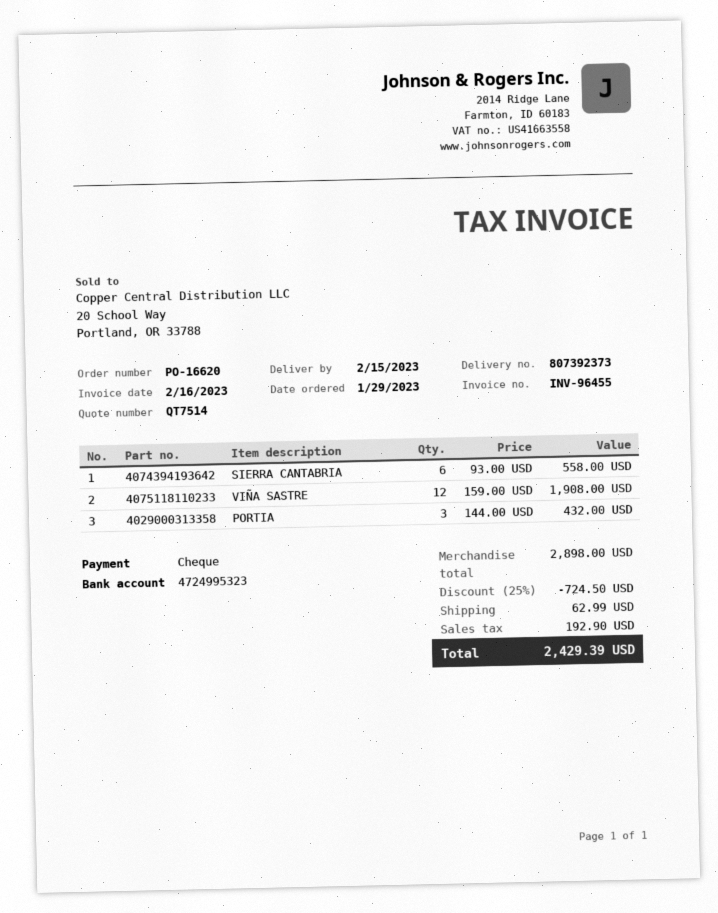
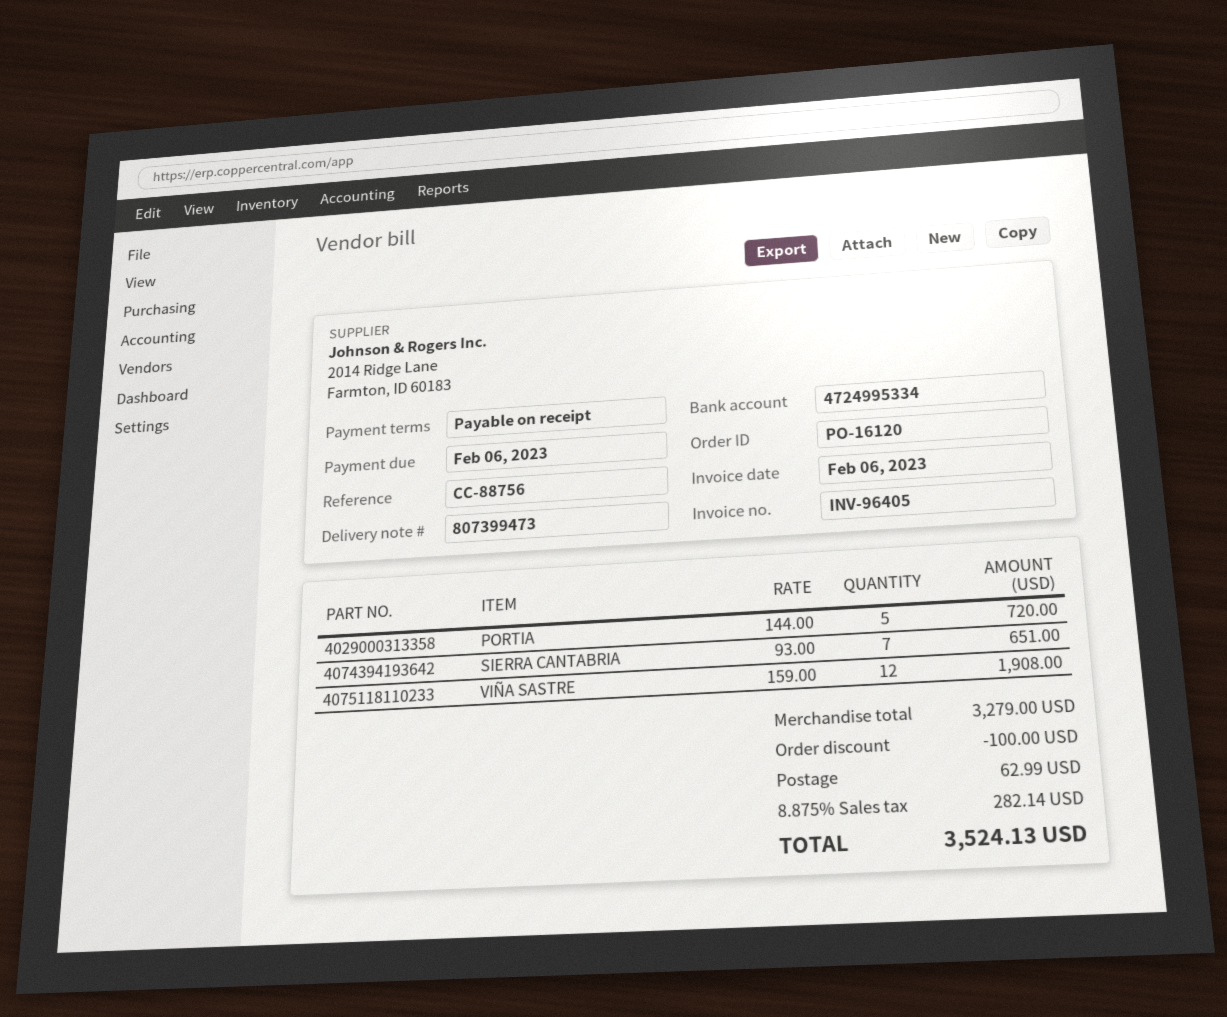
order number: PO-16620 -> PO-16120
delivery note number: 807392373 -> 807399473
invoice number: INV-96455 -> INV-96405
invoice date: 2023-02-16 -> 2023-02-06
bank account: 4724995323 -> 4724995334
SIERRA CANTABRIA: 6 x 93.00 = 558.00 -> 7 x 93.00 = 651.00
PORTIA: 3 x 144.00 = 432.00 -> 5 x 144.00 = 720.00
subtotal: 2898.00 -> 3279.00
discount: 724.50 -> 100.00
tax: 192.90 -> 282.14
total: 2429.39 -> 3524.13

